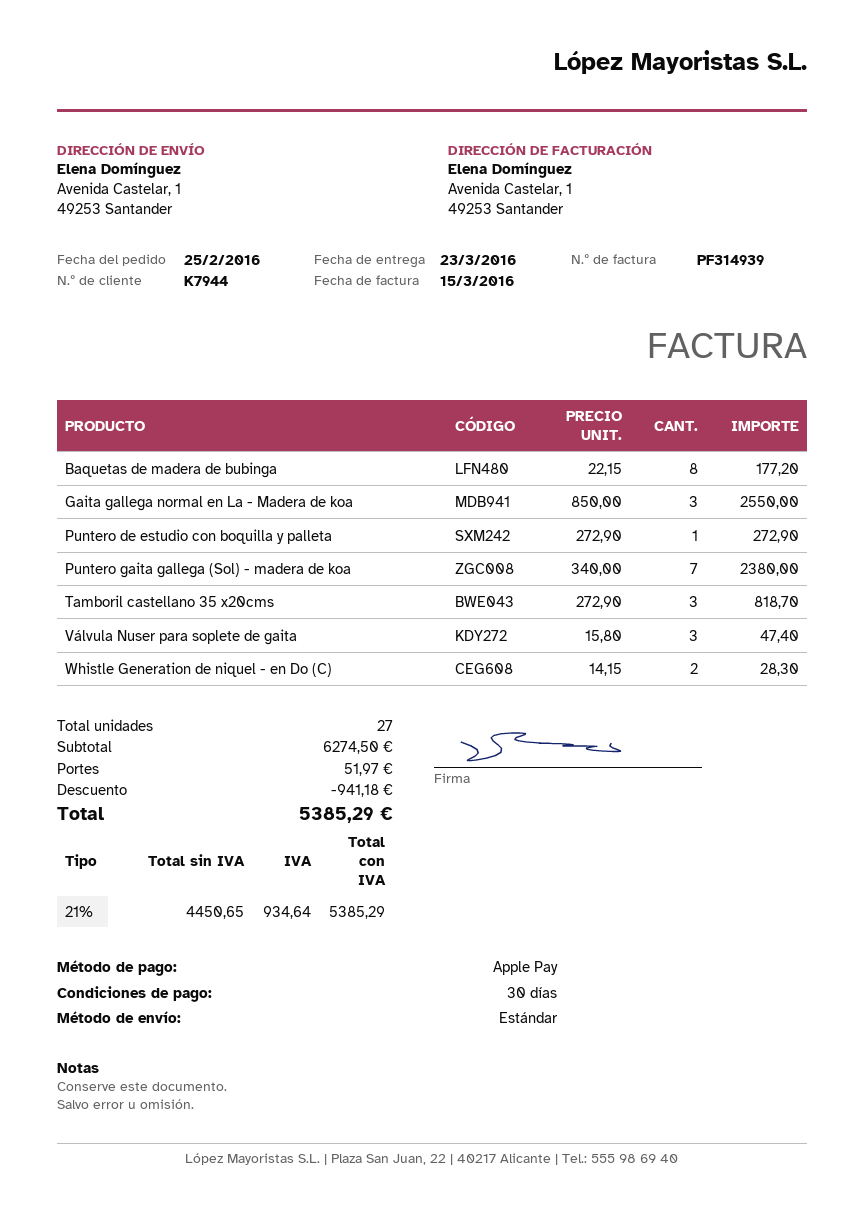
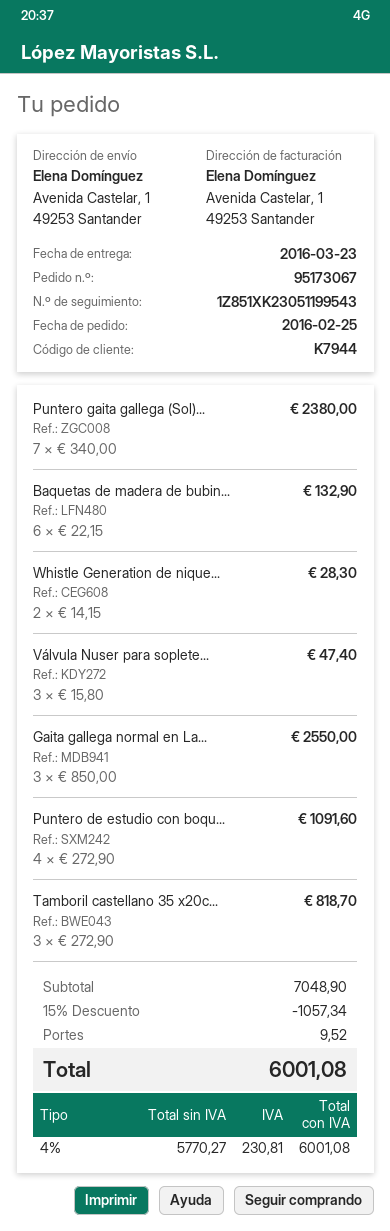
Baquetas de madera de bubinga: 8 x 22.15 = 177.20 -> 6 x 22.15 = 132.90
Puntero de estudio con boquilla y palleta: 1 x 272.90 = 272.90 -> 4 x 272.90 = 1091.60
subtotal: 6274.50 -> 7048.90
discount: 941.18 -> 1057.34
shipping: 51.97 -> 9.52
net: 4450.65 -> 5770.27
tax: 21% = 934.64 -> 4% = 230.81
total: 5385.29 -> 6001.08

